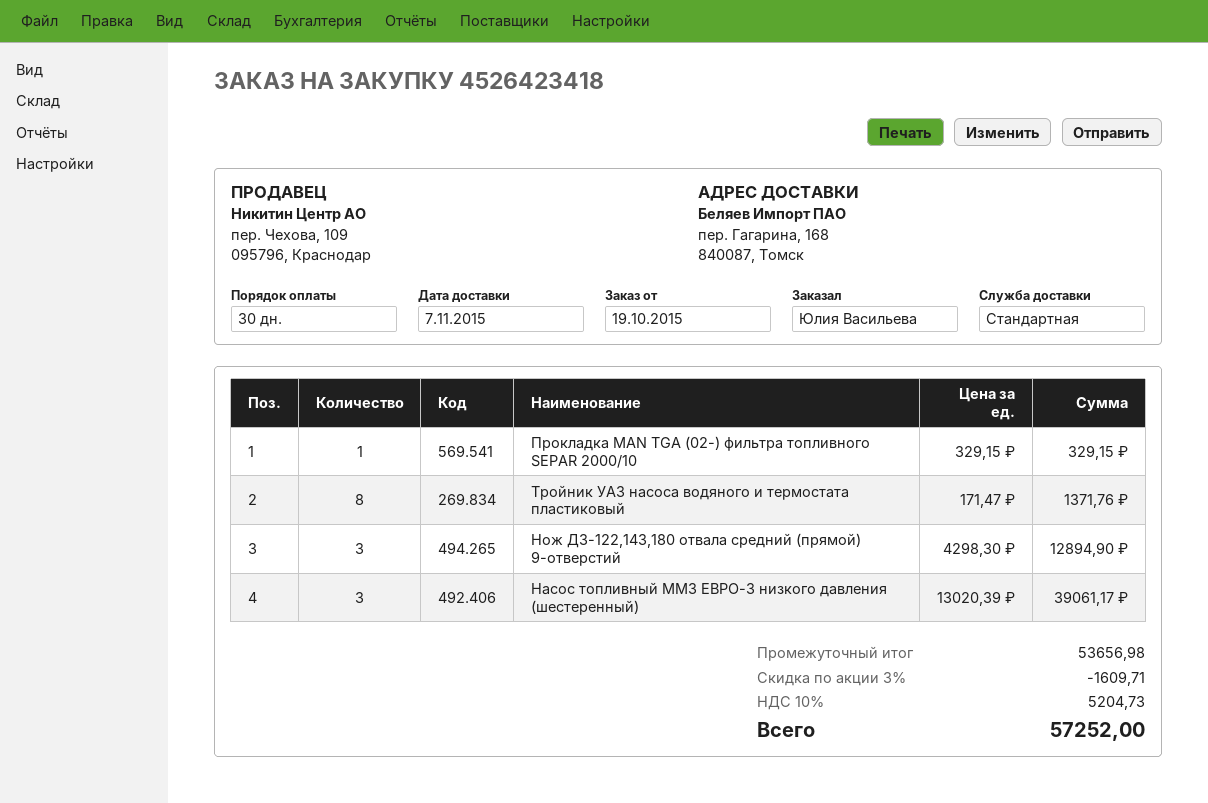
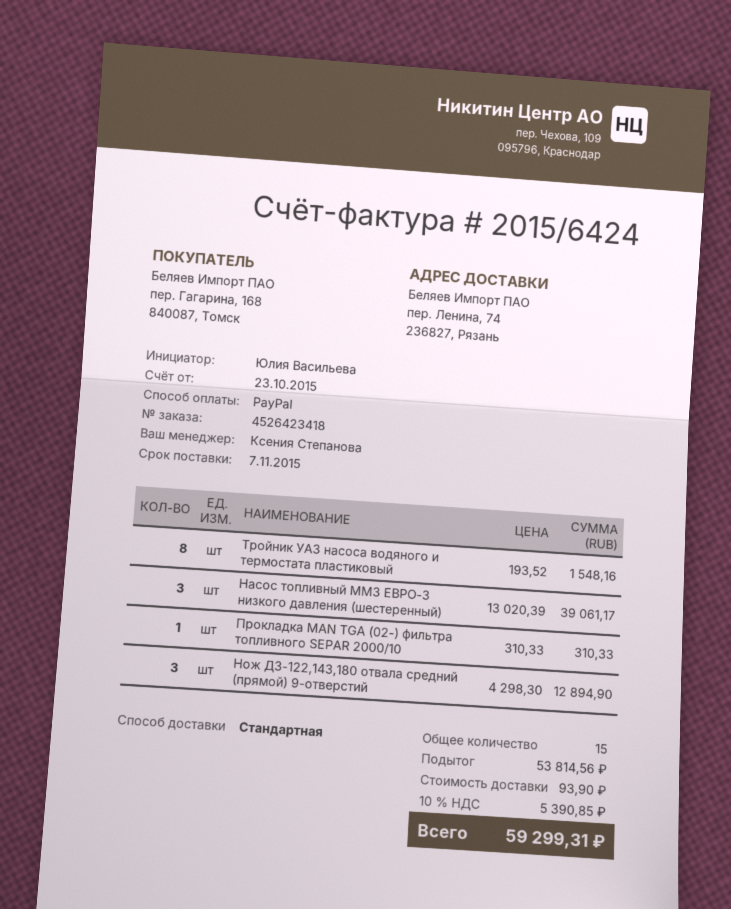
ship to: пер. Гагарина, 168, 840087, Томск -> пер. Ленина, 74, 236827, Рязань
Прокладка MAN TGA (02-) фильтра топливного SEPAR 2000/10: 1 x 329.15 = 329.15 -> 1 x 310.33 = 310.33
Тройник УАЗ насоса водяного и термостата пластиковый: 8 x 171.47 = 1371.76 -> 8 x 193.52 = 1548.16
subtotal: 53656.98 -> 53814.56
discount: 3% = 1609.71 -> none
shipping: none -> 93.90
tax: 10% = 5204.73 -> 10% = 5390.85
total: 57252.00 -> 59299.31

